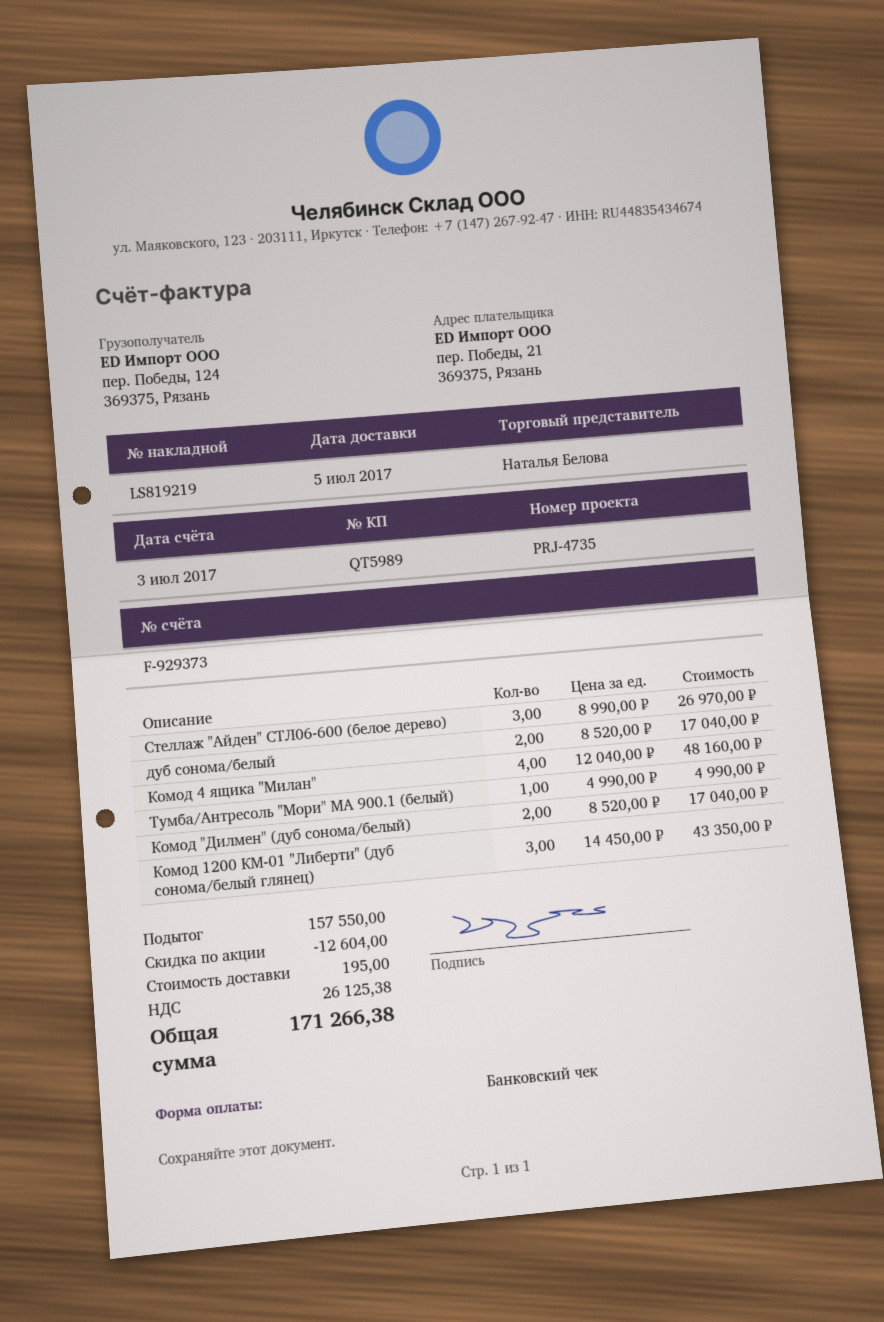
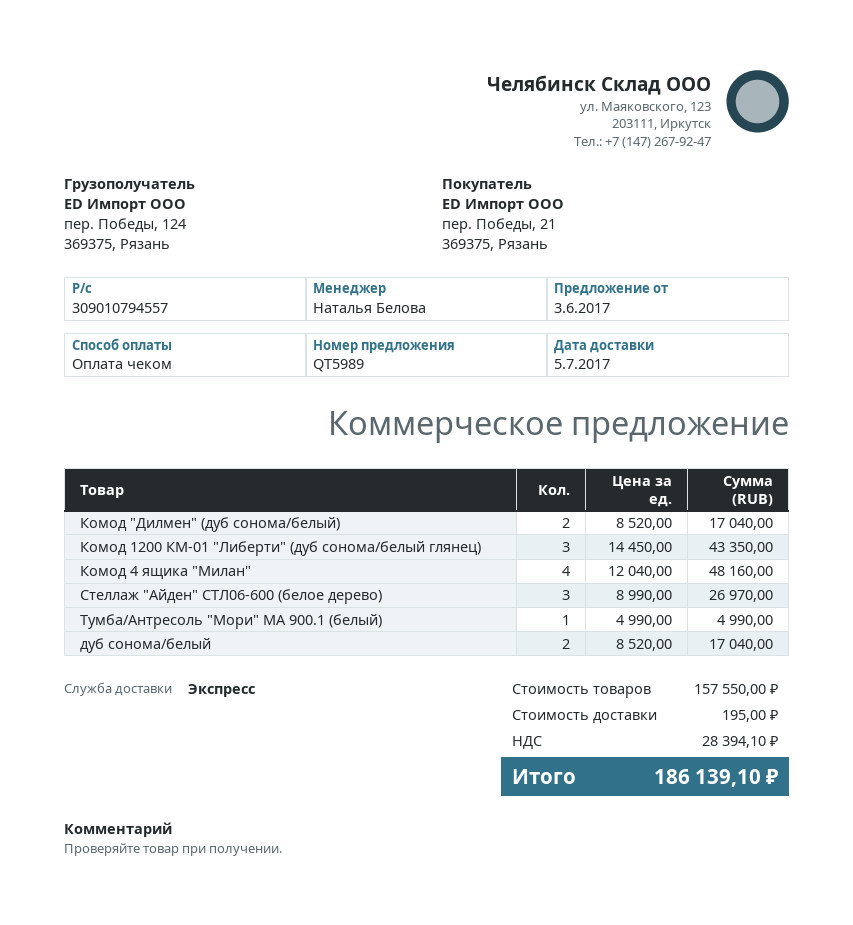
discount: 12604.00 -> none
tax: 26125.38 -> 28394.10
total: 171266.38 -> 186139.10

